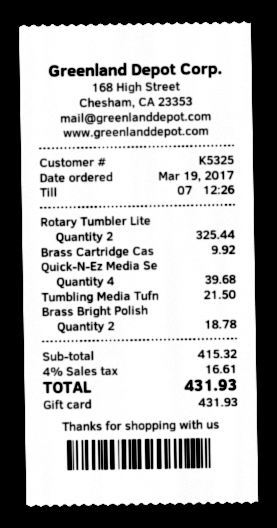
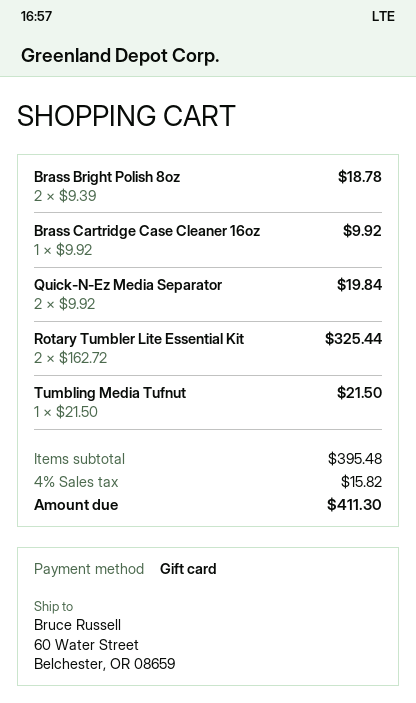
Quick-N-Ez Media Se: 4 for 39.68 -> 2 for 19.84
subtotal: 415.32 -> 395.48
tax: 4% = 16.61 -> 4% = 15.82
total: 431.93 -> 411.30

